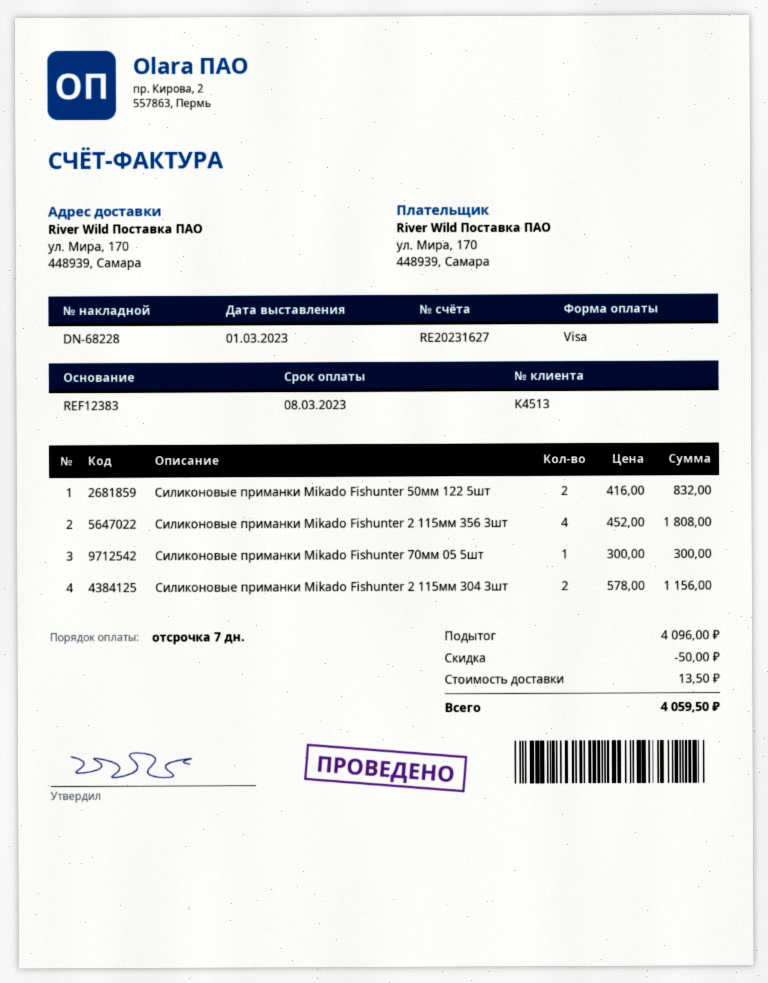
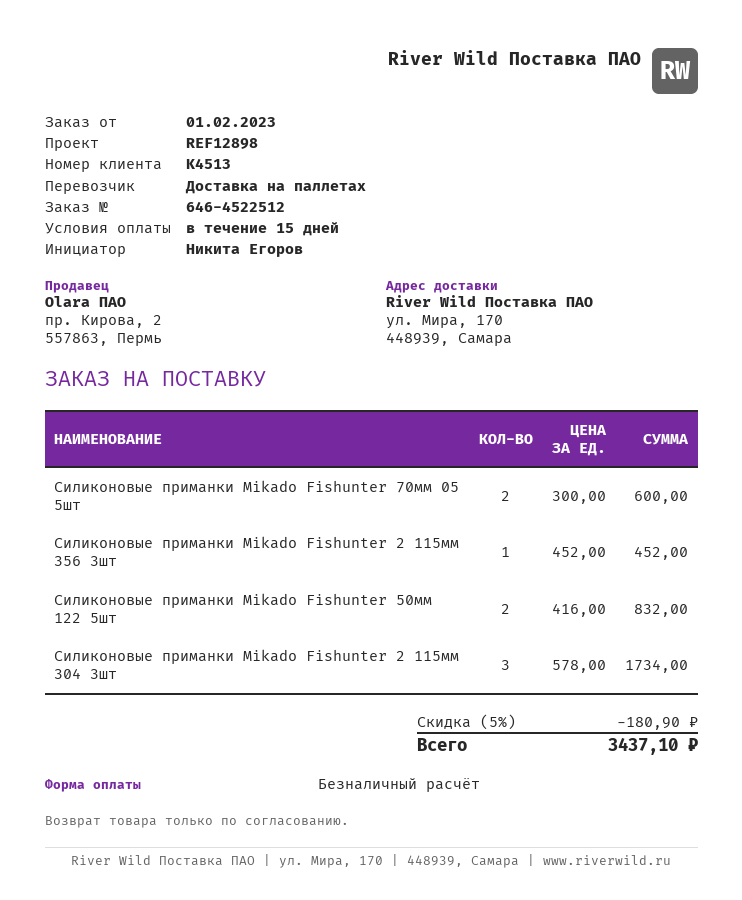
payment terms: 7 days -> 15 days
reference: REF12383 -> REF12898
payment method: Visa -> bank transfer
Силиконовые приманки Mikado Fishunter 2 115мм 356 3шт: 4 x 452.00 = 1808.00 -> 1 x 452.00 = 452.00
Силиконовые приманки Mikado Fishunter 70мм 05 5шт: 1 x 300.00 = 300.00 -> 2 x 300.00 = 600.00
Силиконовые приманки Mikado Fishunter 2 115мм 304 3шт: 2 x 578.00 = 1156.00 -> 3 x 578.00 = 1734.00
discount: 50.00 -> 180.90
shipping: 13.50 -> none
total: 4059.50 -> 3437.10

